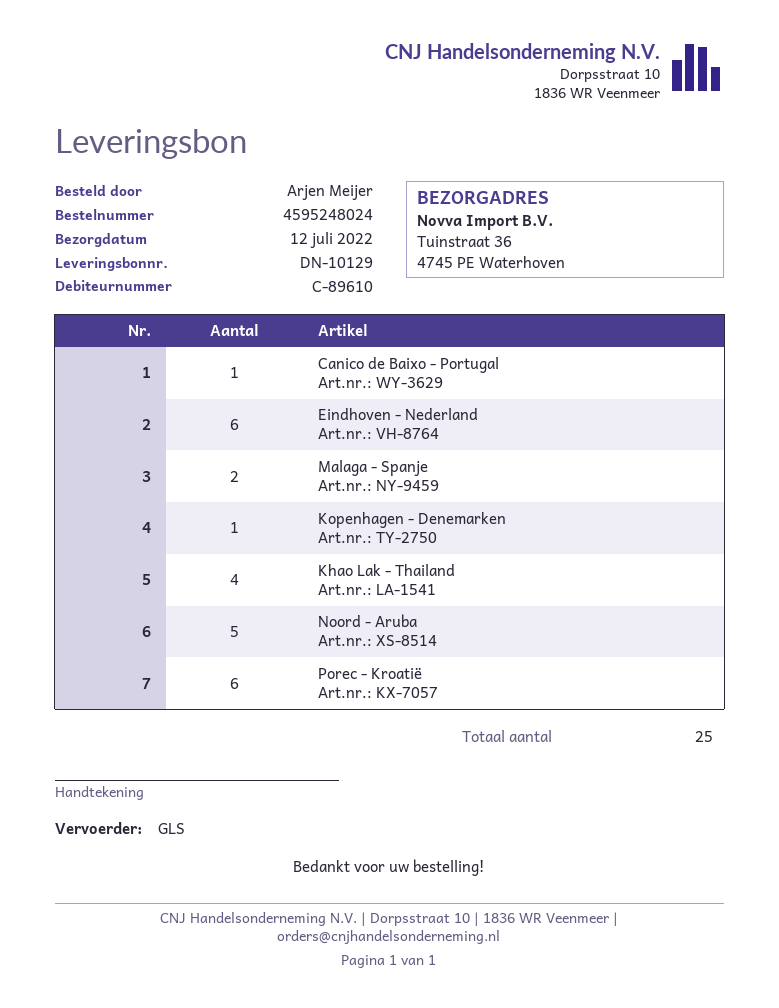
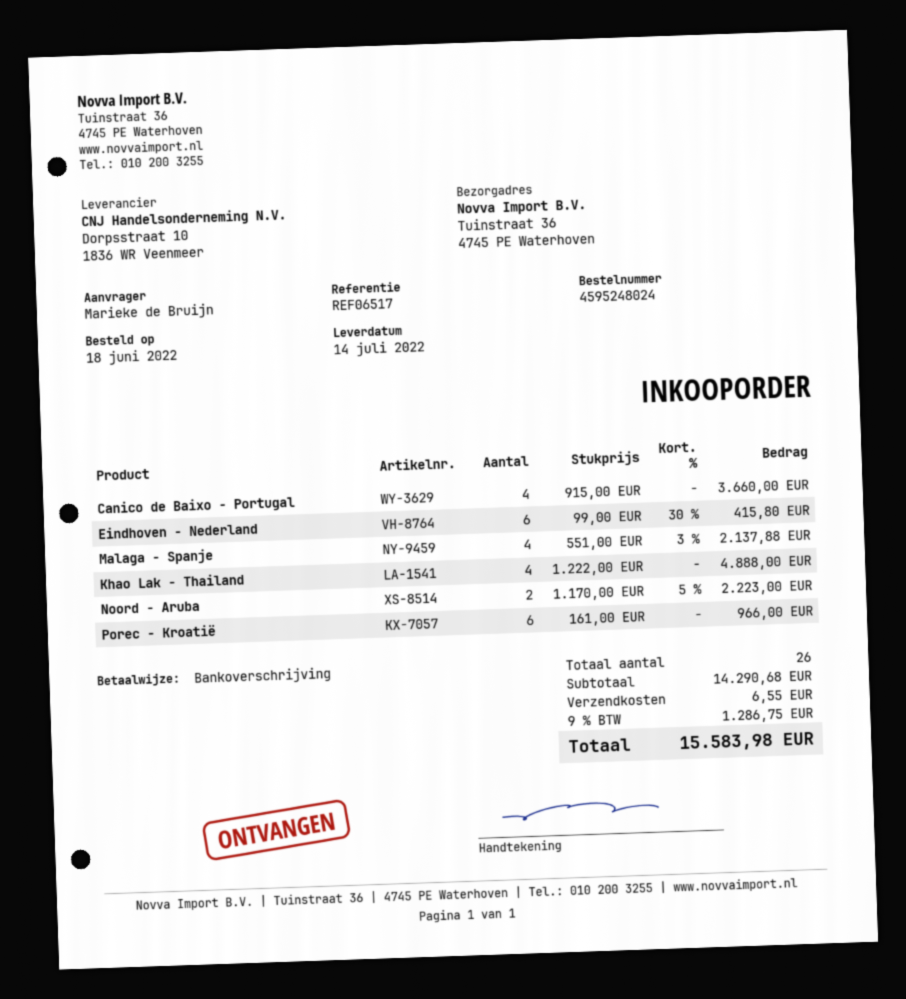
delivery date: 2022-07-12 -> 2022-07-14
ordered by: Arjen Meijer -> Marieke de Bruijn
Canico de Baixo - Portugal: 1 -> 4
Malaga - Spanje: 2 -> 4
Kopenhagen - Denemarken: 1 -> none
Noord - Aruba: 5 -> 2
total quantity: 25 -> 26

